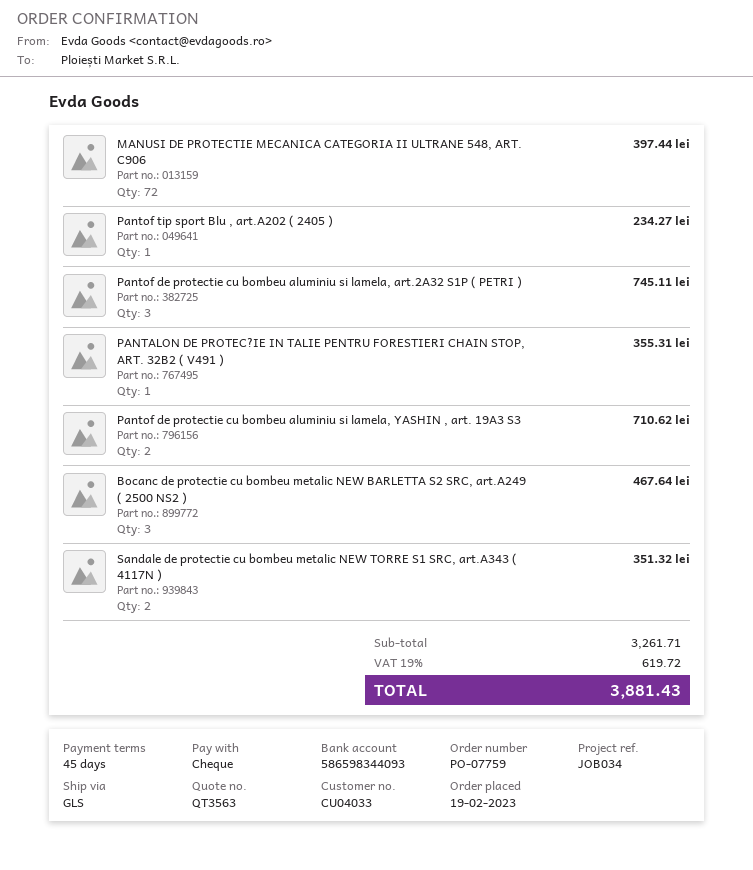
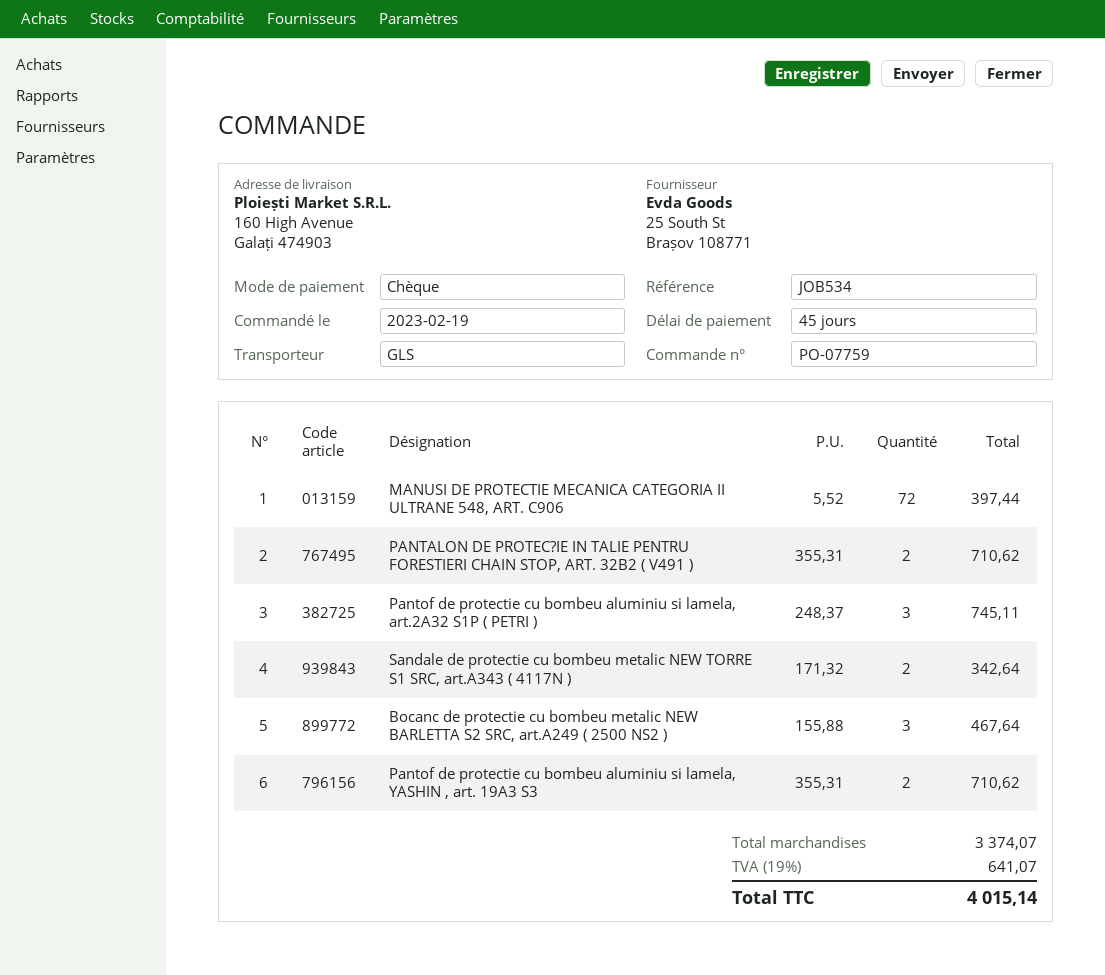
reference: JOB034 -> JOB534
Pantof tip sport Blu , art.A202 ( 2405 ): 1 for 234.27 -> none
PANTALON DE PROTEC?IE IN TALIE PENTRU FORESTIERI CHAIN STOP, ART. 32B2 ( V491 ): 1 for 355.31 -> 2 for 710.62
Sandale de protectie cu bombeu metalic NEW TORRE S1 SRC, art.A343 ( 4117N ): 2 for 351.32 -> 2 for 342.64
subtotal: 3261.71 -> 3374.07
tax: 19% = 619.72 -> 19% = 641.07
total: 3881.43 -> 4015.14

